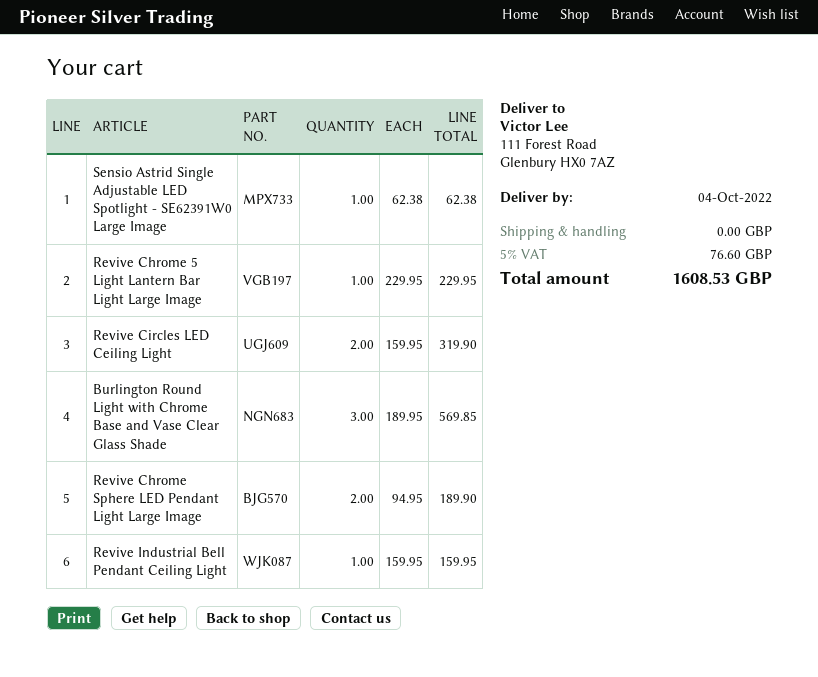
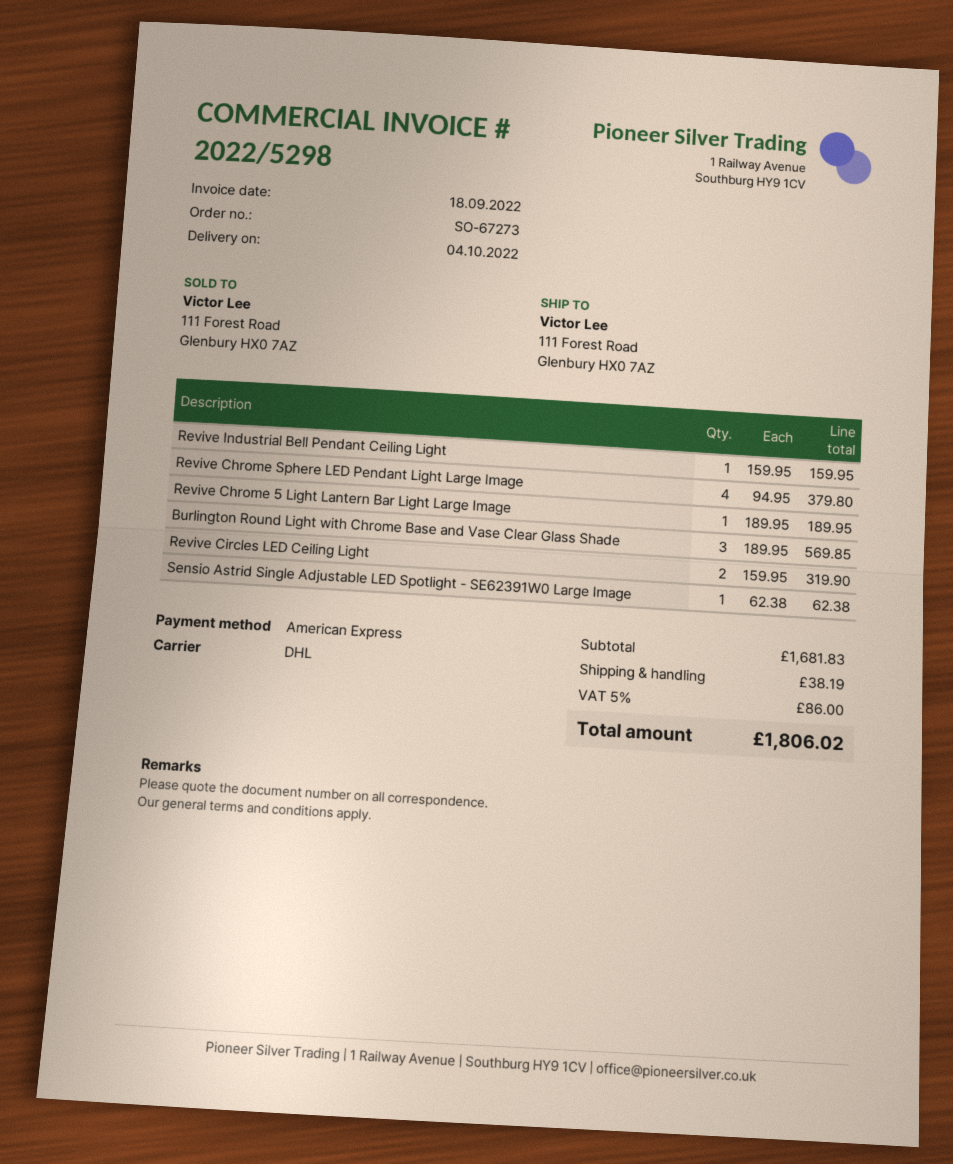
Revive Chrome 5 Light Lantern Bar Light Large Image: 1 x 229.95 = 229.95 -> 1 x 189.95 = 189.95
Revive Chrome Sphere LED Pendant Light Large Image: 2 x 94.95 = 189.90 -> 4 x 94.95 = 379.80
shipping: 0.00 -> 38.19
tax: 5% = 76.60 -> 5% = 86.00
total: 1608.53 -> 1806.02

